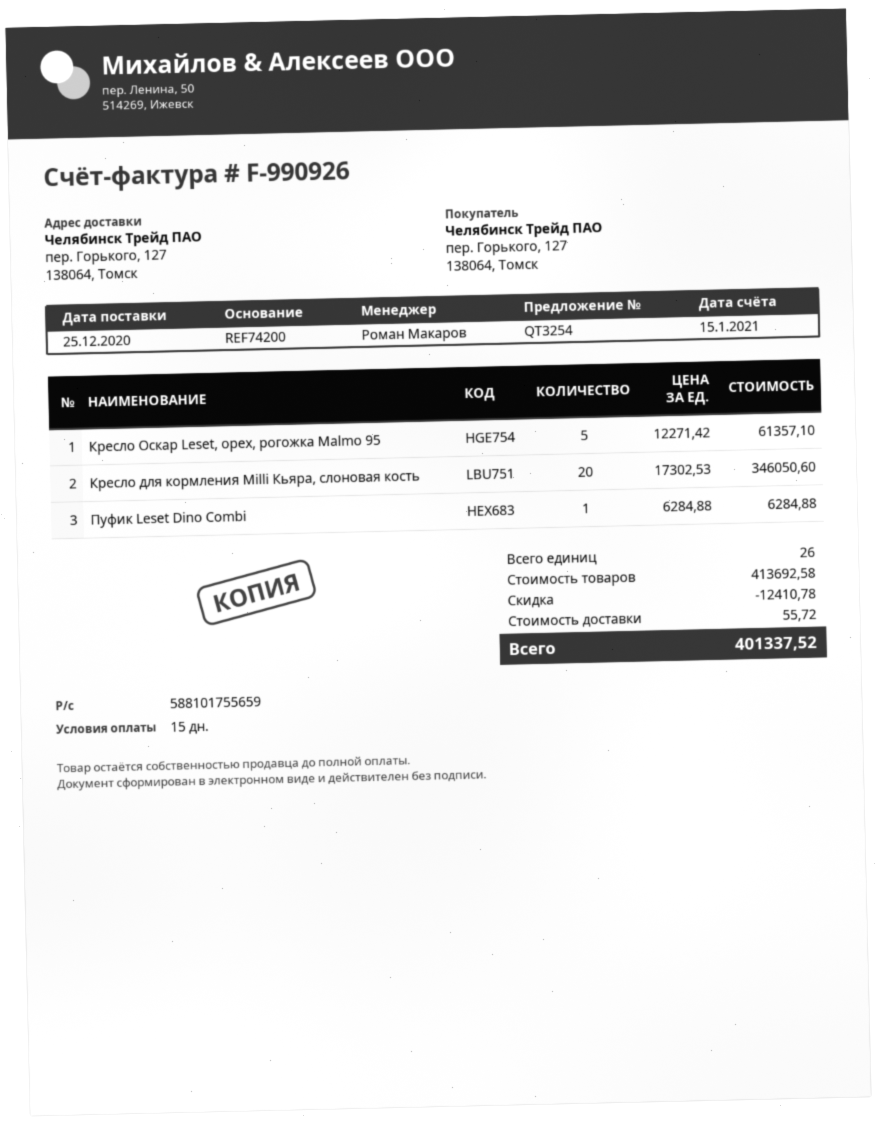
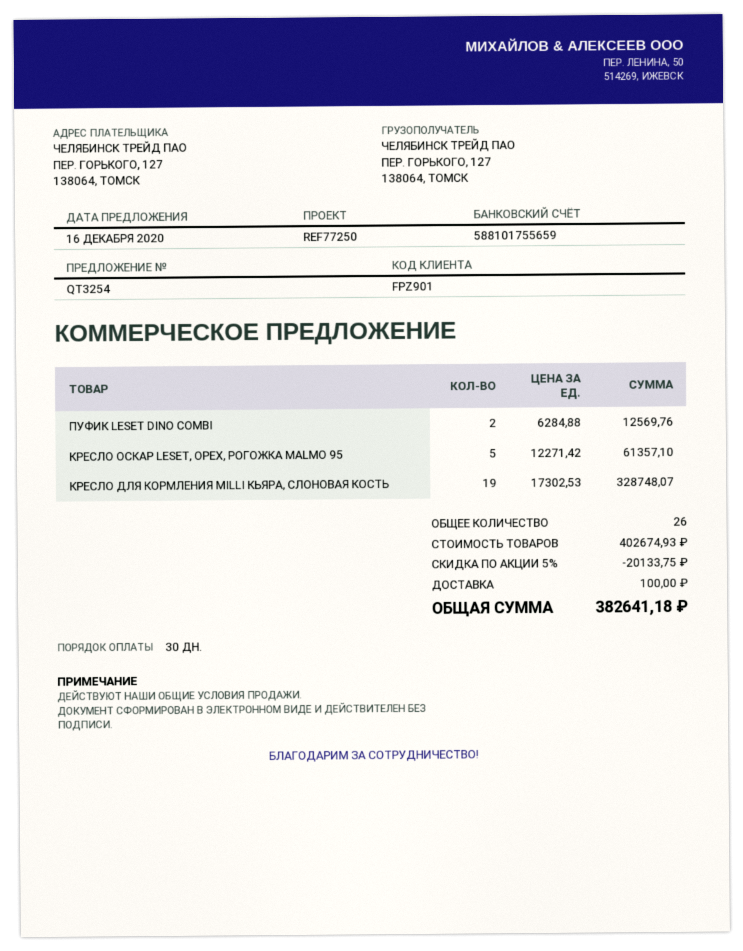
payment terms: 15 days -> 30 days
reference: REF74200 -> REF77250
Кресло для кормления Milli Кьяра, слоновая кость: 20 x 17302.53 = 346050.60 -> 19 x 17302.53 = 328748.07
Пуфик Leset Dino Combi: 1 x 6284.88 = 6284.88 -> 2 x 6284.88 = 12569.76
subtotal: 413692.58 -> 402674.93
discount: 12410.78 -> 20133.75
shipping: 55.72 -> 100.00
total: 401337.52 -> 382641.18

